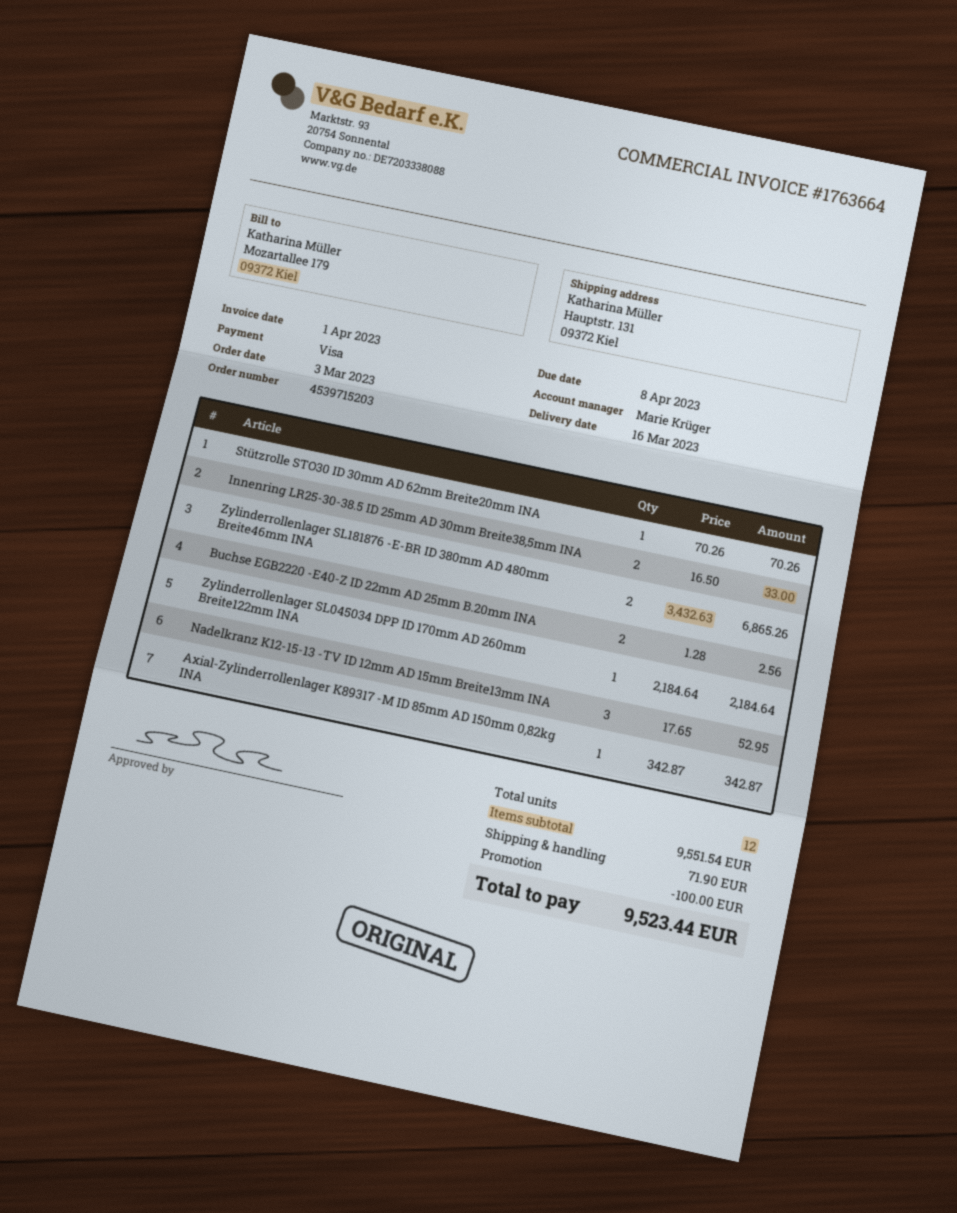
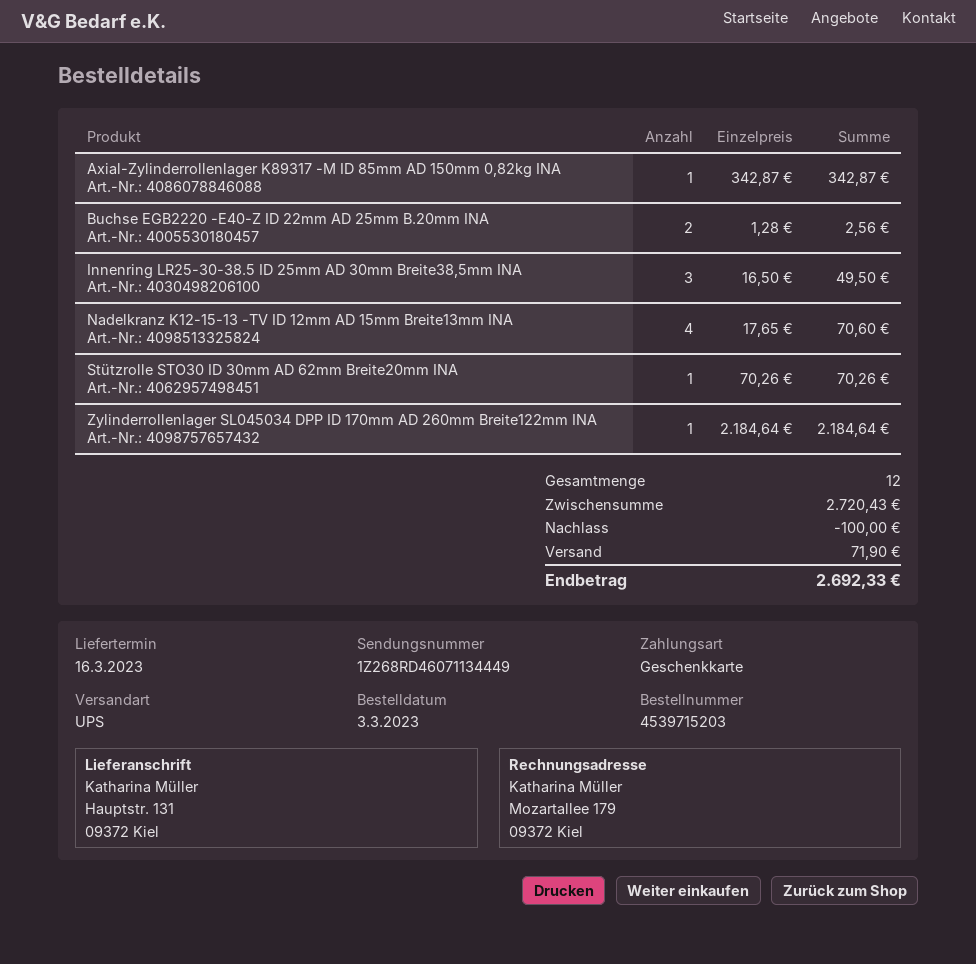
payment method: Visa -> gift card
Innenring LR25-30-38.5 ID 25mm AD 30mm Breite38,5mm INA: 2 x 16.50 = 33.00 -> 3 x 16.50 = 49.50
Zylinderrollenlager SL181876 -E-BR ID 380mm AD 480mm Breite46mm INA: 2 x 3432.63 = 6865.26 -> none
Nadelkranz K12-15-13 -TV ID 12mm AD 15mm Breite13mm INA: 3 x 17.65 = 52.95 -> 4 x 17.65 = 70.60
subtotal: 9551.54 -> 2720.43
total: 9523.44 -> 2692.33

